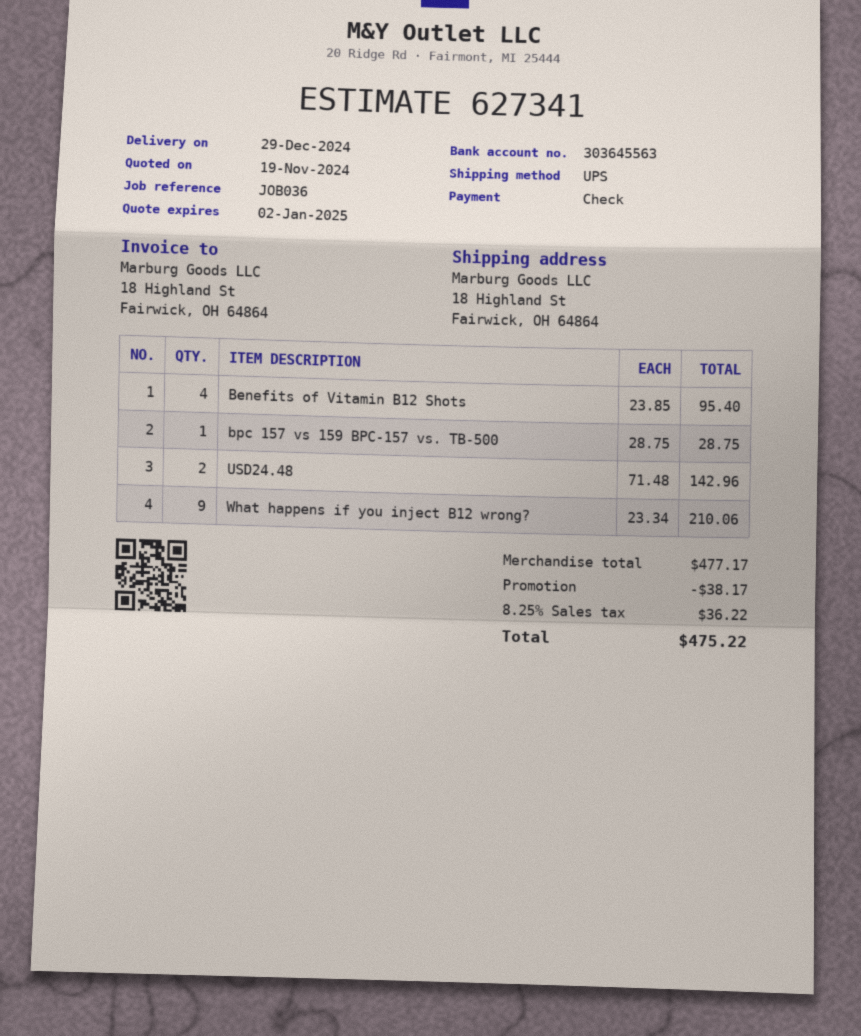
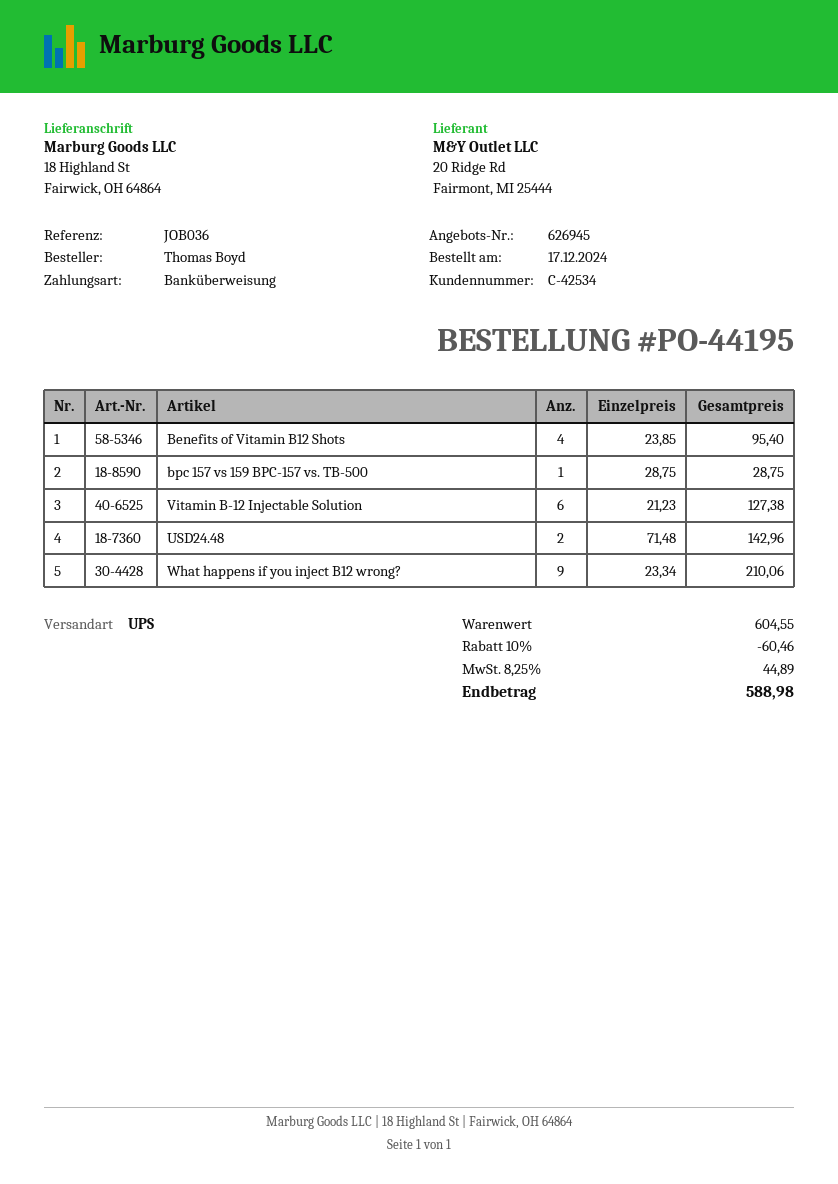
quote number: 627341 -> 626945
payment method: cheque -> bank transfer
Vitamin B-12 Injectable Solution: none -> 6 x 21.23 = 127.38
subtotal: 477.17 -> 604.55
discount: 38.17 -> 60.46
tax: 8.25% = 36.22 -> 8.25% = 44.89
total: 475.22 -> 588.98

